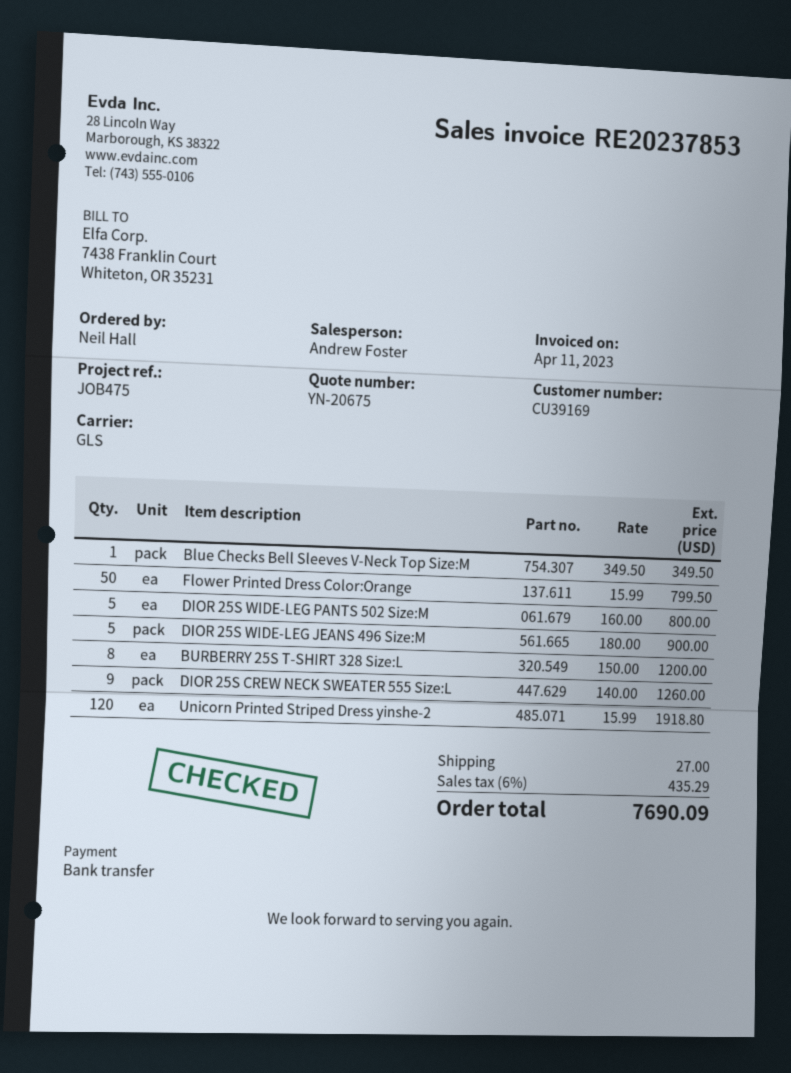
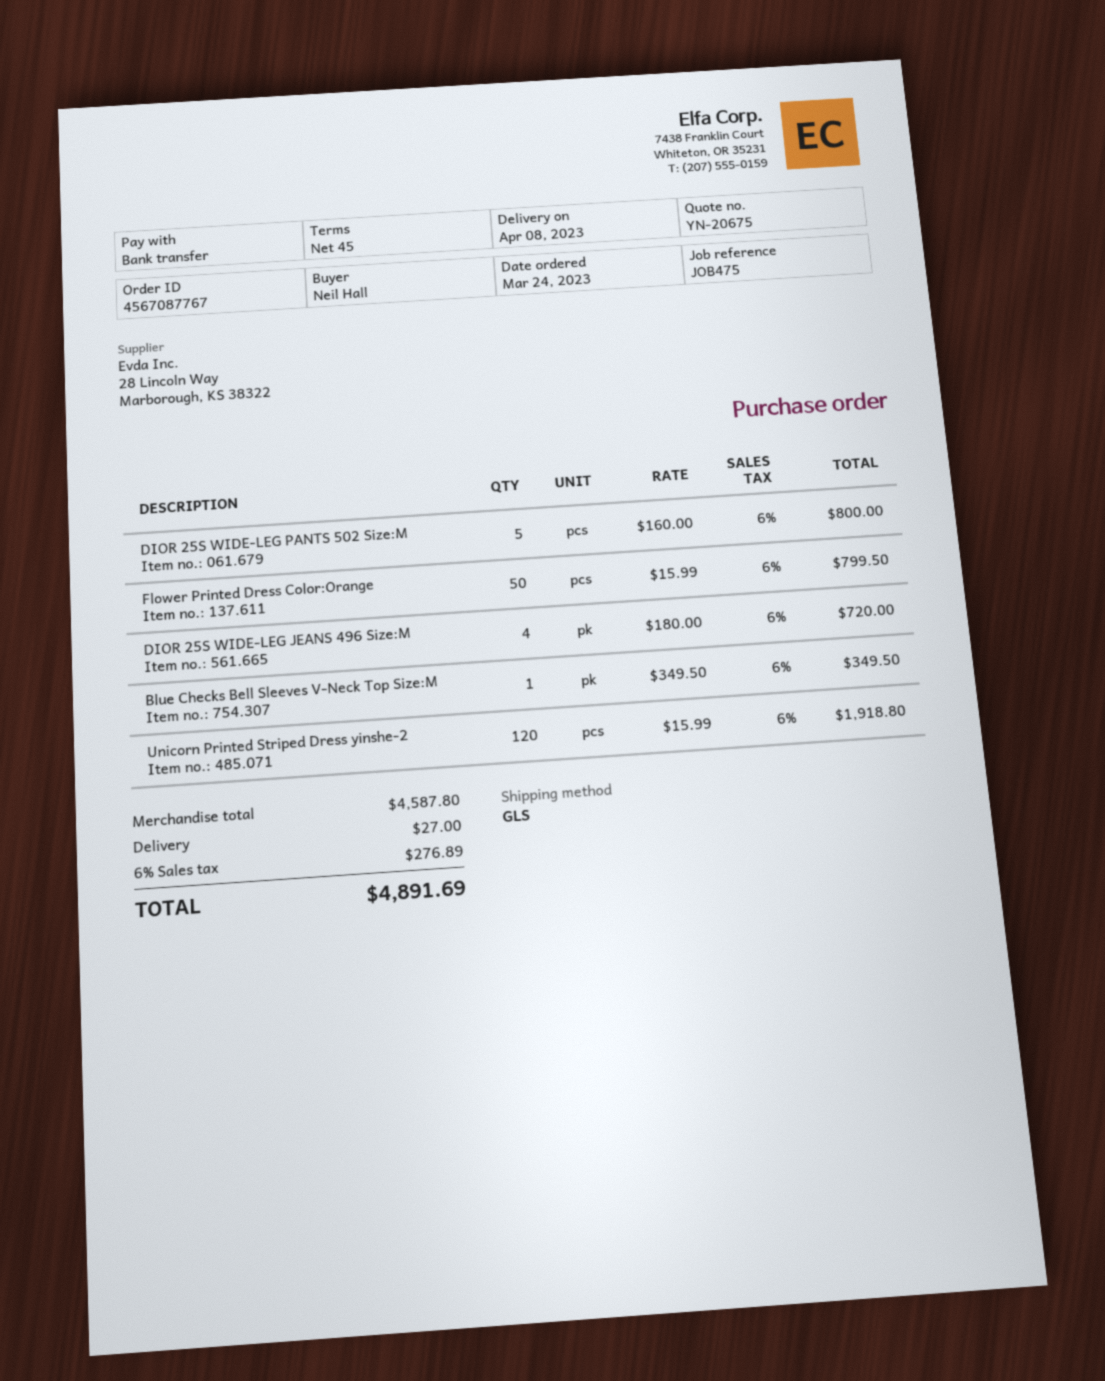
DIOR 25S WIDE-LEG JEANS 496 Size:M: 5 x 180.00 = 900.00 -> 4 x 180.00 = 720.00
BURBERRY 25S T-SHIRT 328 Size:L: 8 x 150.00 = 1200.00 -> none
DIOR 25S CREW NECK SWEATER 555 Size:L: 9 x 140.00 = 1260.00 -> none
tax: 6% = 435.29 -> 6% = 276.89
total: 7690.09 -> 4891.69

